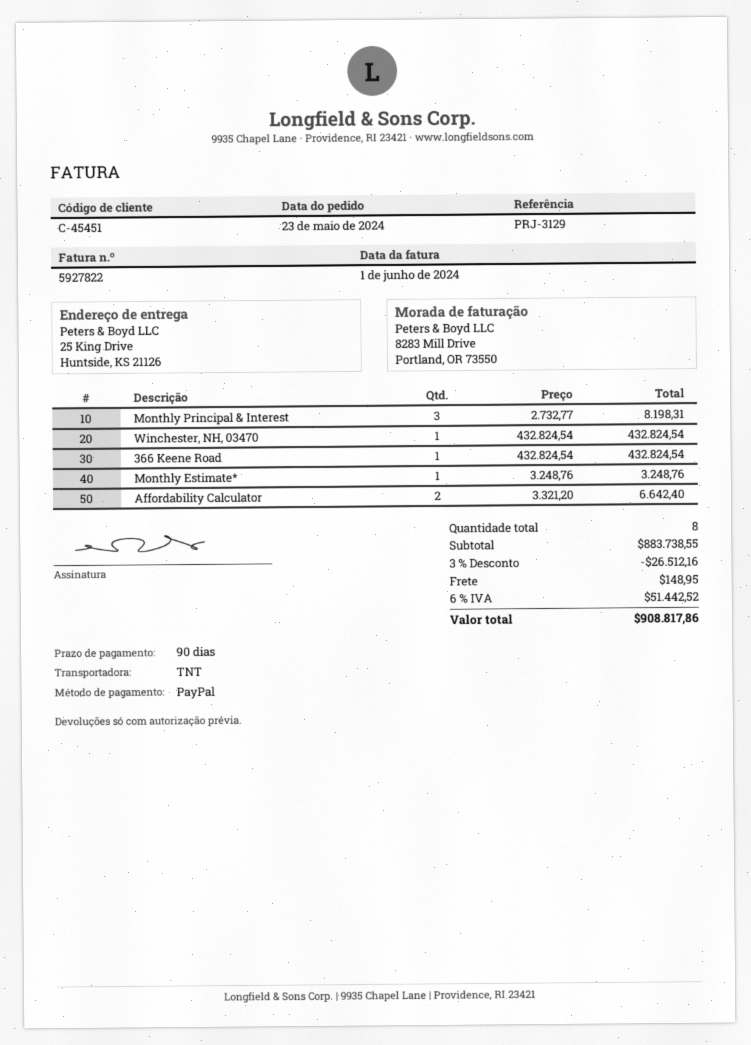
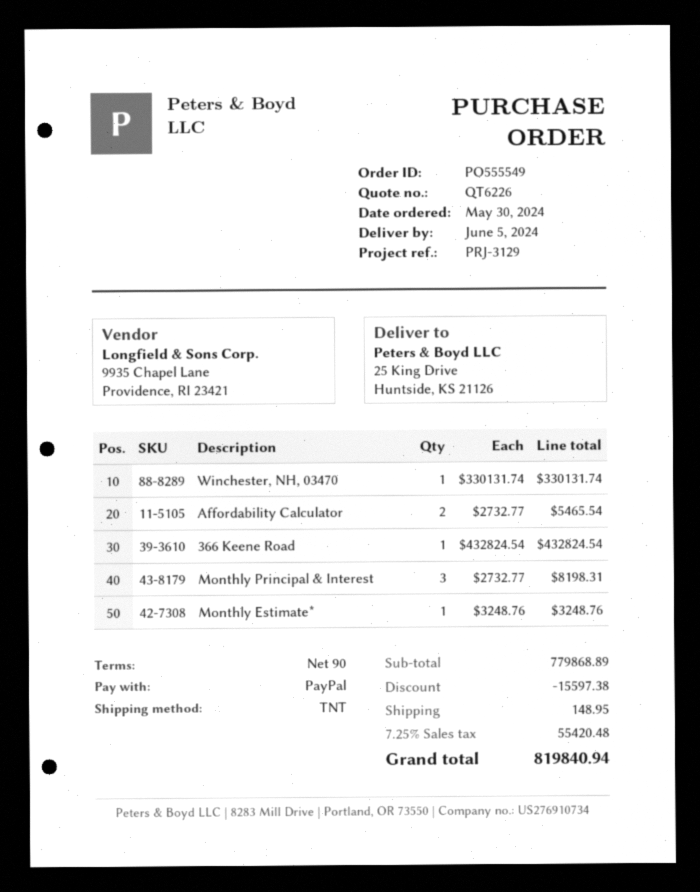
order date: 2024-05-23 -> 2024-05-30
Winchester, NH, 03470: 1 x 432824.54 = 432824.54 -> 1 x 330131.74 = 330131.74
Affordability Calculator: 2 x 3321.20 = 6642.40 -> 2 x 2732.77 = 5465.54
subtotal: 883738.55 -> 779868.89
discount: 26512.16 -> 15597.38
tax: 6% = 51442.52 -> 7.25% = 55420.48
total: 908817.86 -> 819840.94

